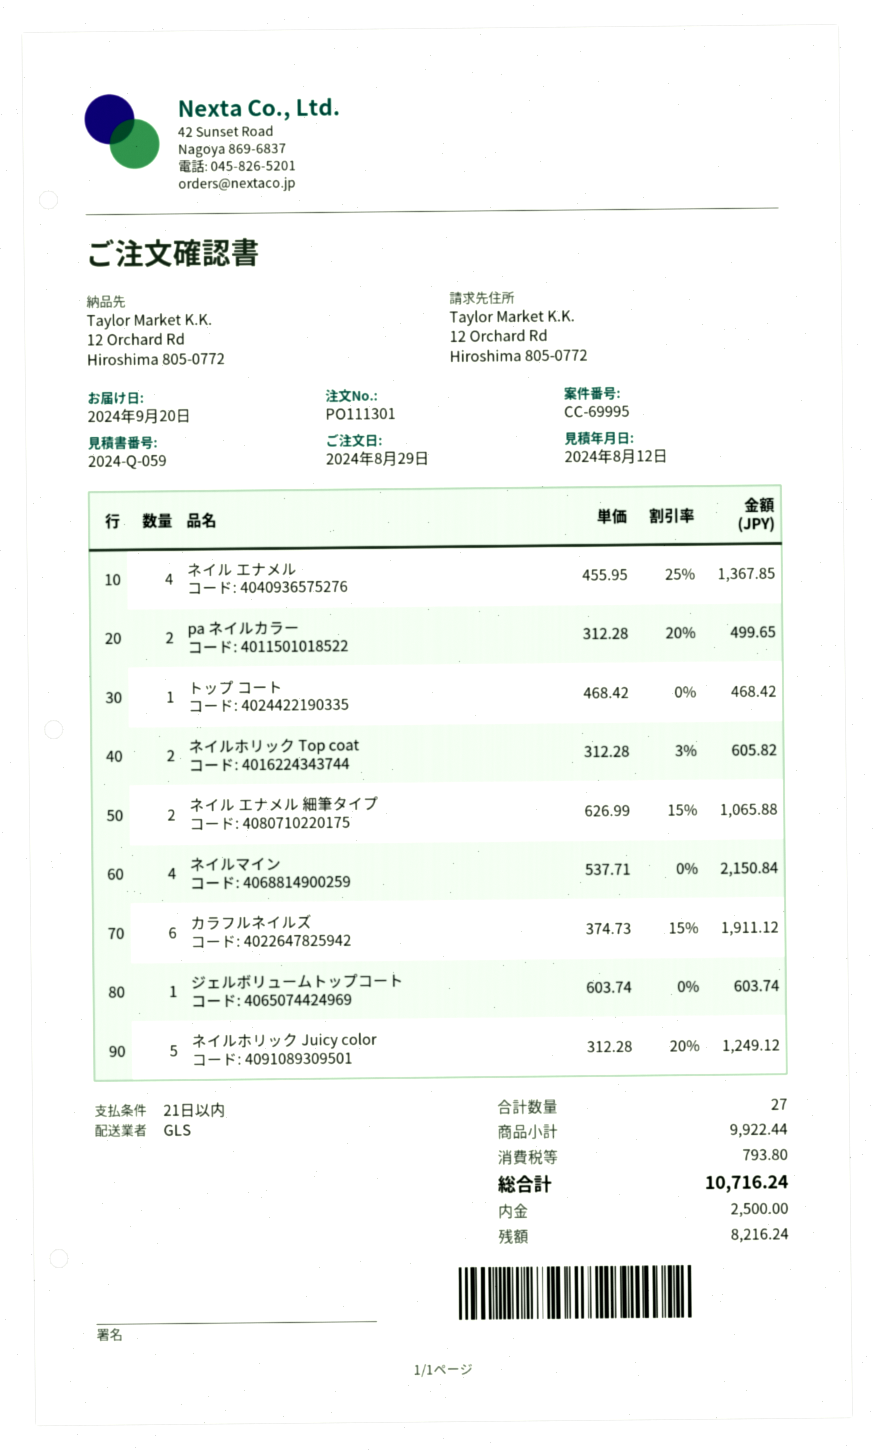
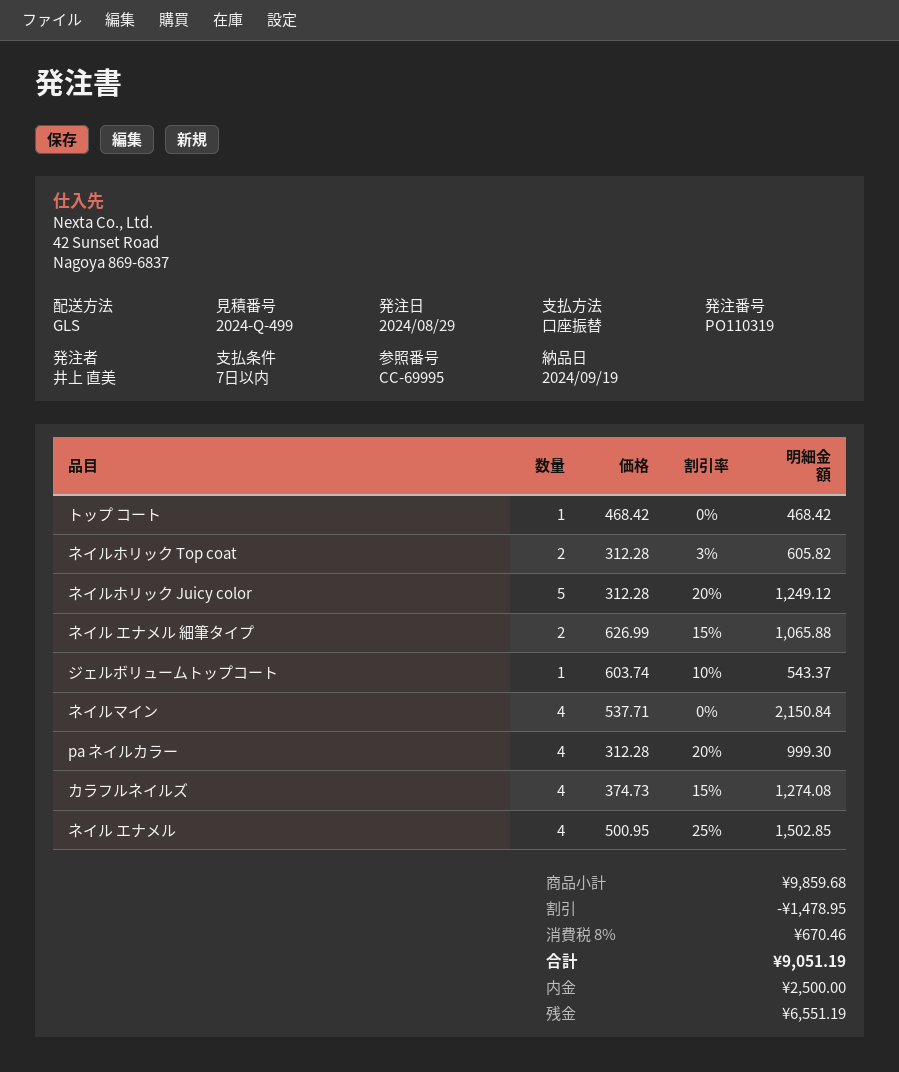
quote number: 2024-Q-059 -> 2024-Q-499
order number: PO111301 -> PO110319
delivery date: 2024-09-20 -> 2024-09-19
payment terms: 21 days -> 7 days
ネイル エナメル: 4 x 455.95 - 25% = 1367.85 -> 4 x 500.95 - 25% = 1502.85
pa ネイルカラー: 2 x 312.28 - 20% = 499.65 -> 4 x 312.28 - 20% = 999.30
カラフルネイルズ: 6 x 374.73 - 15% = 1911.12 -> 4 x 374.73 - 15% = 1274.08
ジェルボリュームトップコート: 1 x 603.74 = 603.74 -> 1 x 603.74 - 10% = 543.37
subtotal: 9922.44 -> 9859.68
discount: none -> 1478.95
tax: 793.80 -> 670.46
total: 10716.24 -> 9051.19
balance: 8216.24 -> 6551.19

